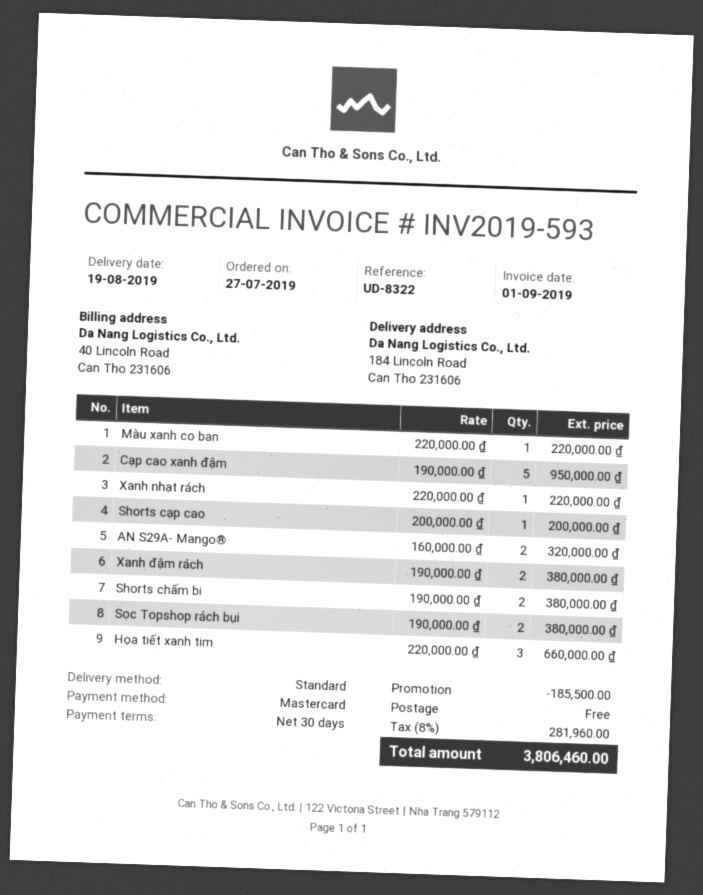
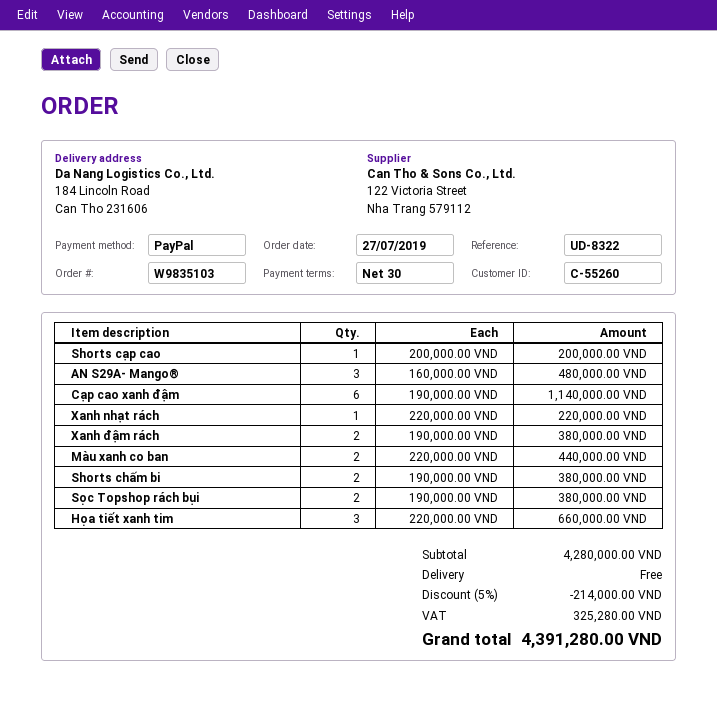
payment method: Mastercard -> PayPal
Màu xanh co ban: 1 x 220000.00 = 220000.00 -> 2 x 220000.00 = 440000.00
Cạp cao xanh đậm: 5 x 190000.00 = 950000.00 -> 6 x 190000.00 = 1140000.00
AN S29A- Mango®: 2 x 160000.00 = 320000.00 -> 3 x 160000.00 = 480000.00
discount: 185500.00 -> 214000.00
tax: 281960.00 -> 325280.00
total: 3806460.00 -> 4391280.00

